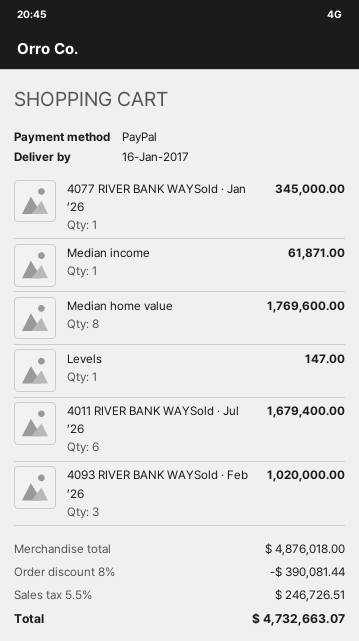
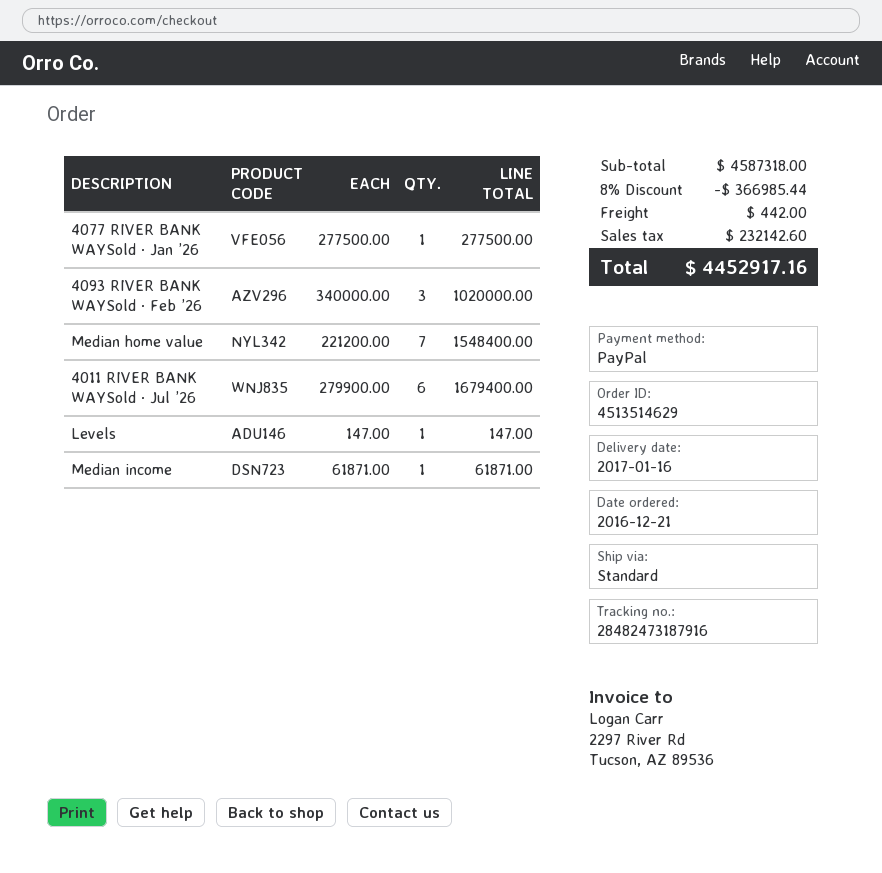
4077 RIVER BANK WAYSold · Jan ’26: 1 for 345000.00 -> 1 for 277500.00
Median home value: 8 for 1769600.00 -> 7 for 1548400.00
subtotal: 4876018.00 -> 4587318.00
discount: 8% = 390081.44 -> 8% = 366985.44
shipping: none -> 442.00
tax: 246726.51 -> 232142.60
total: 4732663.07 -> 4452917.16

